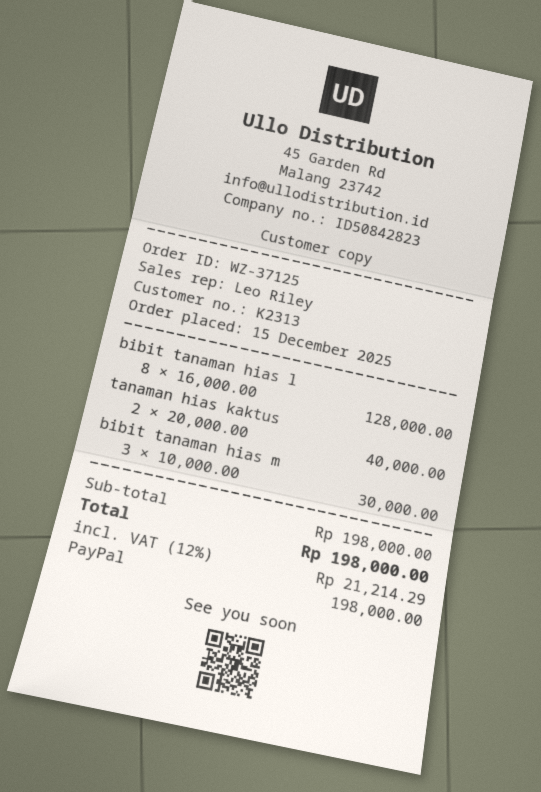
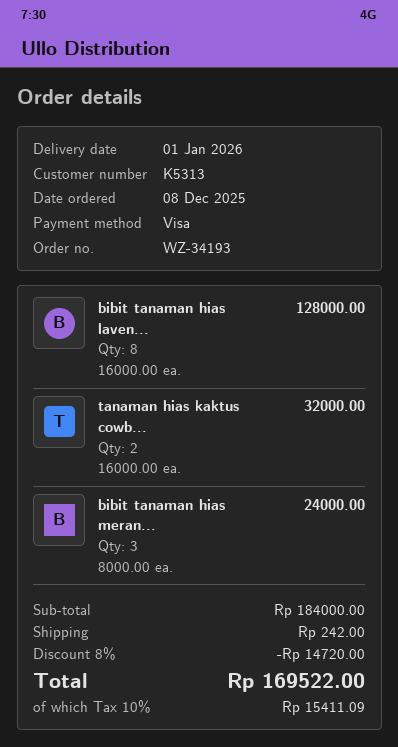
order number: WZ-37125 -> WZ-34193
order date: 2025-12-15 -> 2025-12-08
customer number: K2313 -> K5313
payment method: PayPal -> Visa
tanaman hias kaktus: 2 x 20000.00 = 40000.00 -> 2 x 16000.00 = 32000.00
bibit tanaman hias m: 3 x 10000.00 = 30000.00 -> 3 x 8000.00 = 24000.00
subtotal: 198000.00 -> 184000.00
discount: none -> 8% = 14720.00
shipping: none -> 242.00
tax: 12% = 21214.29 -> 10% = 15411.09
total: 198000.00 -> 169522.00

